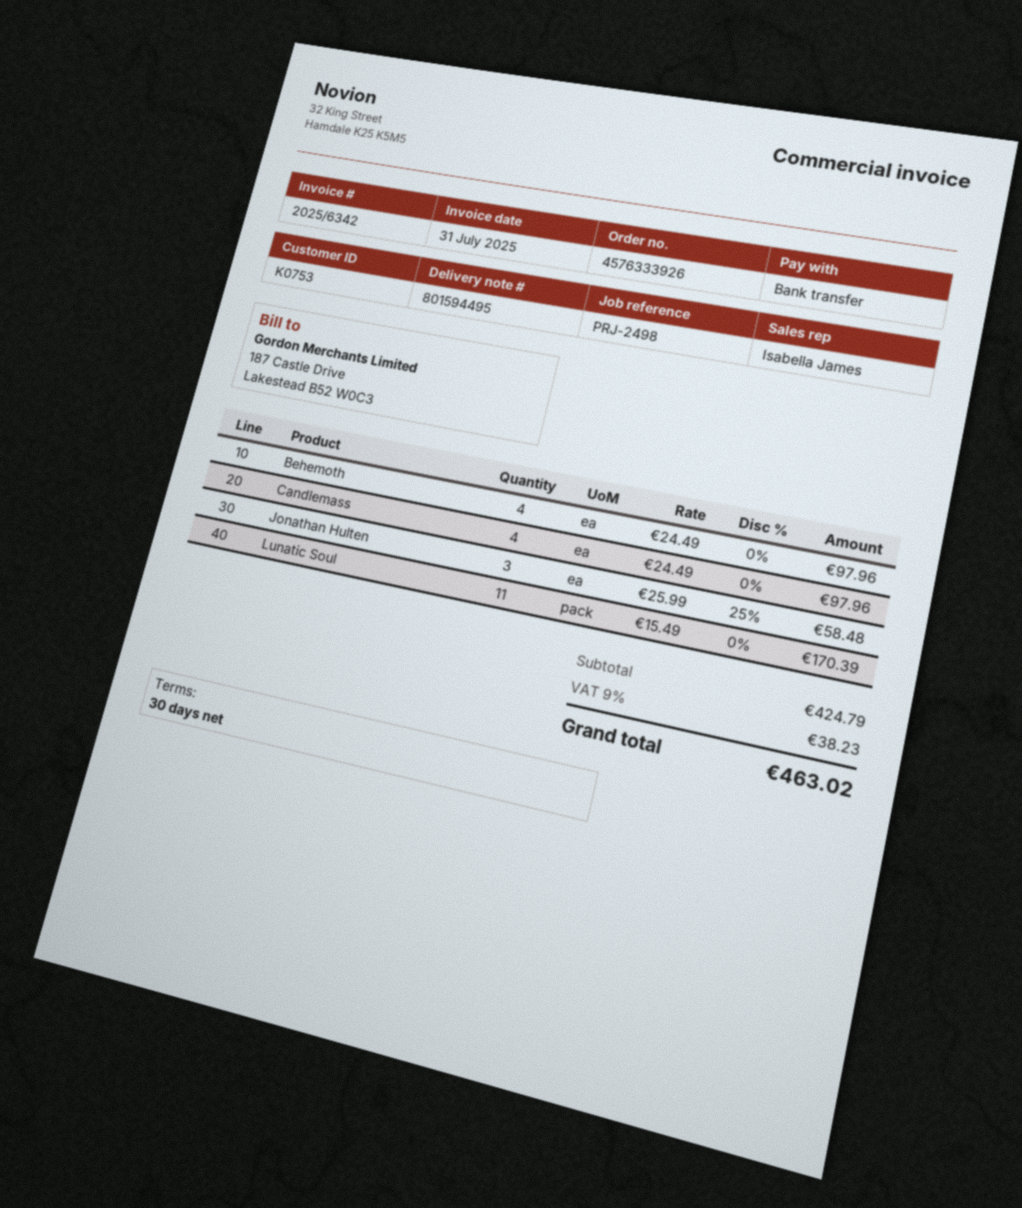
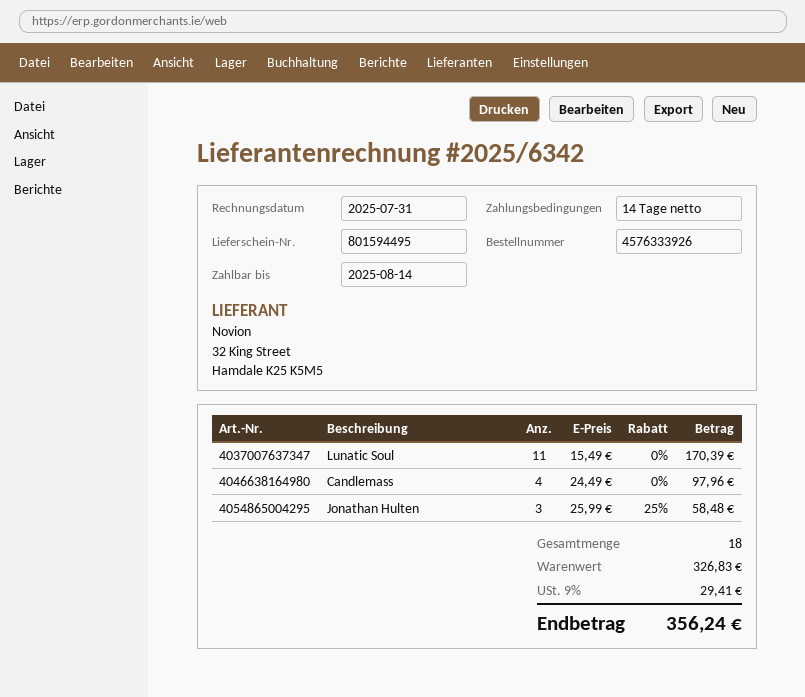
payment terms: 30 days -> 14 days
Behemoth: 4 x 24.49 = 97.96 -> none
subtotal: 424.79 -> 326.83
tax: 9% = 38.23 -> 9% = 29.41
total: 463.02 -> 356.24

